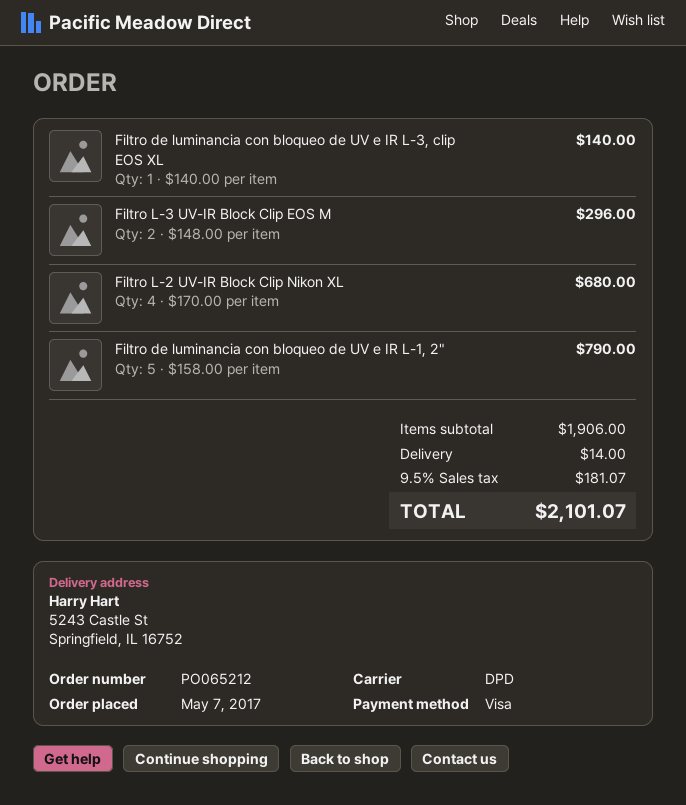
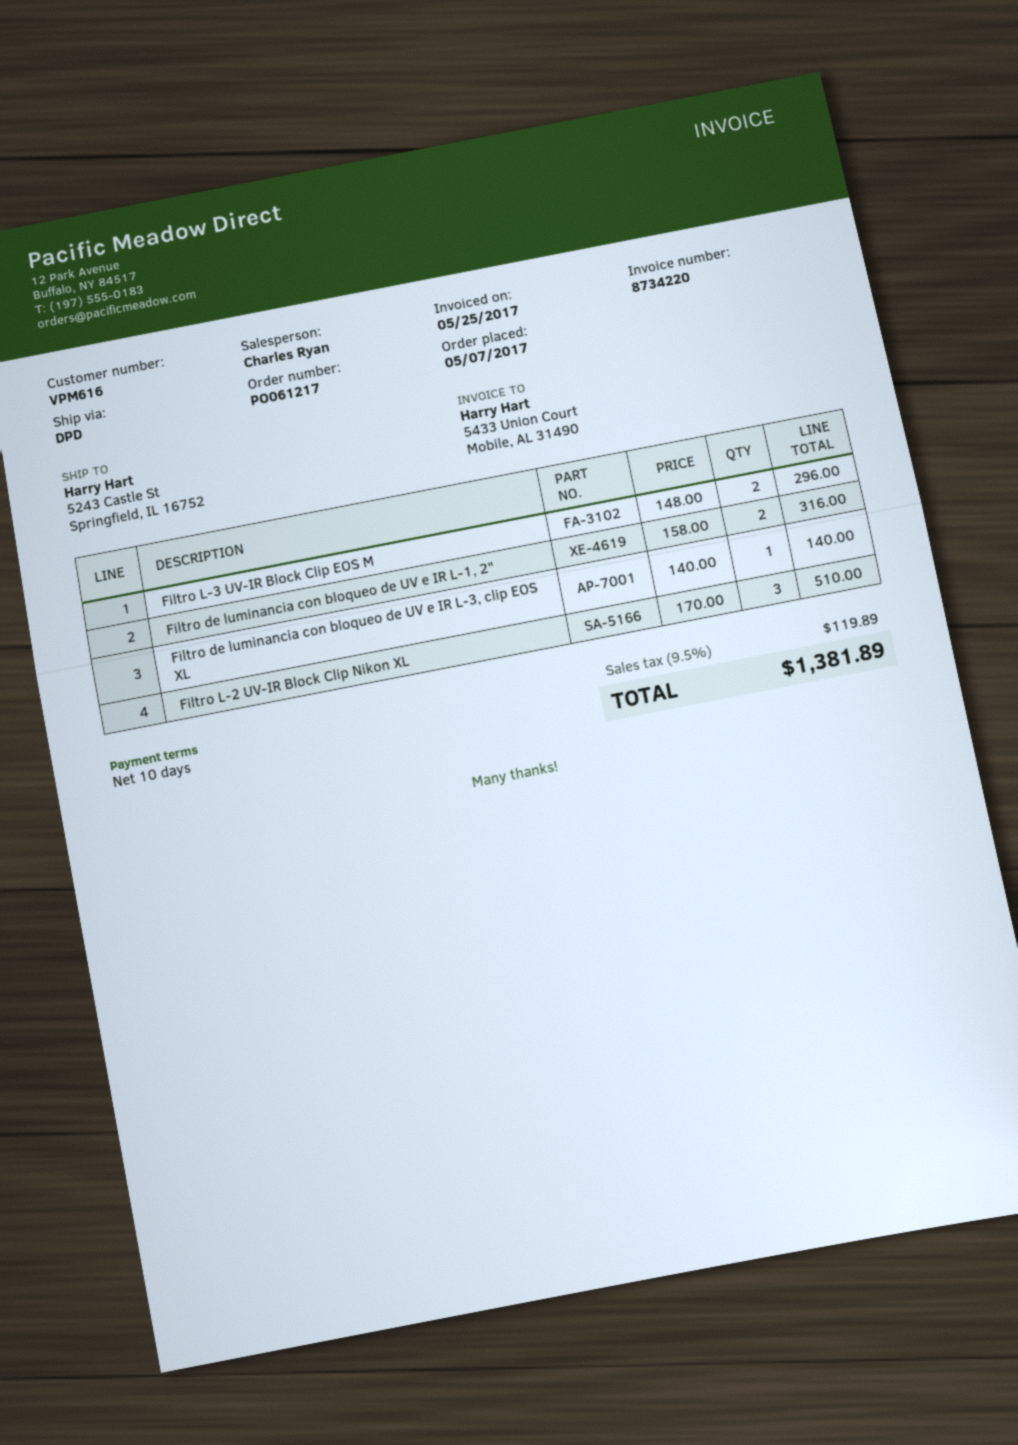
order number: PO065212 -> PO061217
Filtro L-2 UV-IR Block Clip Nikon XL: 4 x 170.00 = 680.00 -> 3 x 170.00 = 510.00
Filtro de luminancia con bloqueo de UV e IR L-1, 2": 5 x 158.00 = 790.00 -> 2 x 158.00 = 316.00
shipping: 14.00 -> none
tax: 9.5% = 181.07 -> 9.5% = 119.89
total: 2101.07 -> 1381.89

